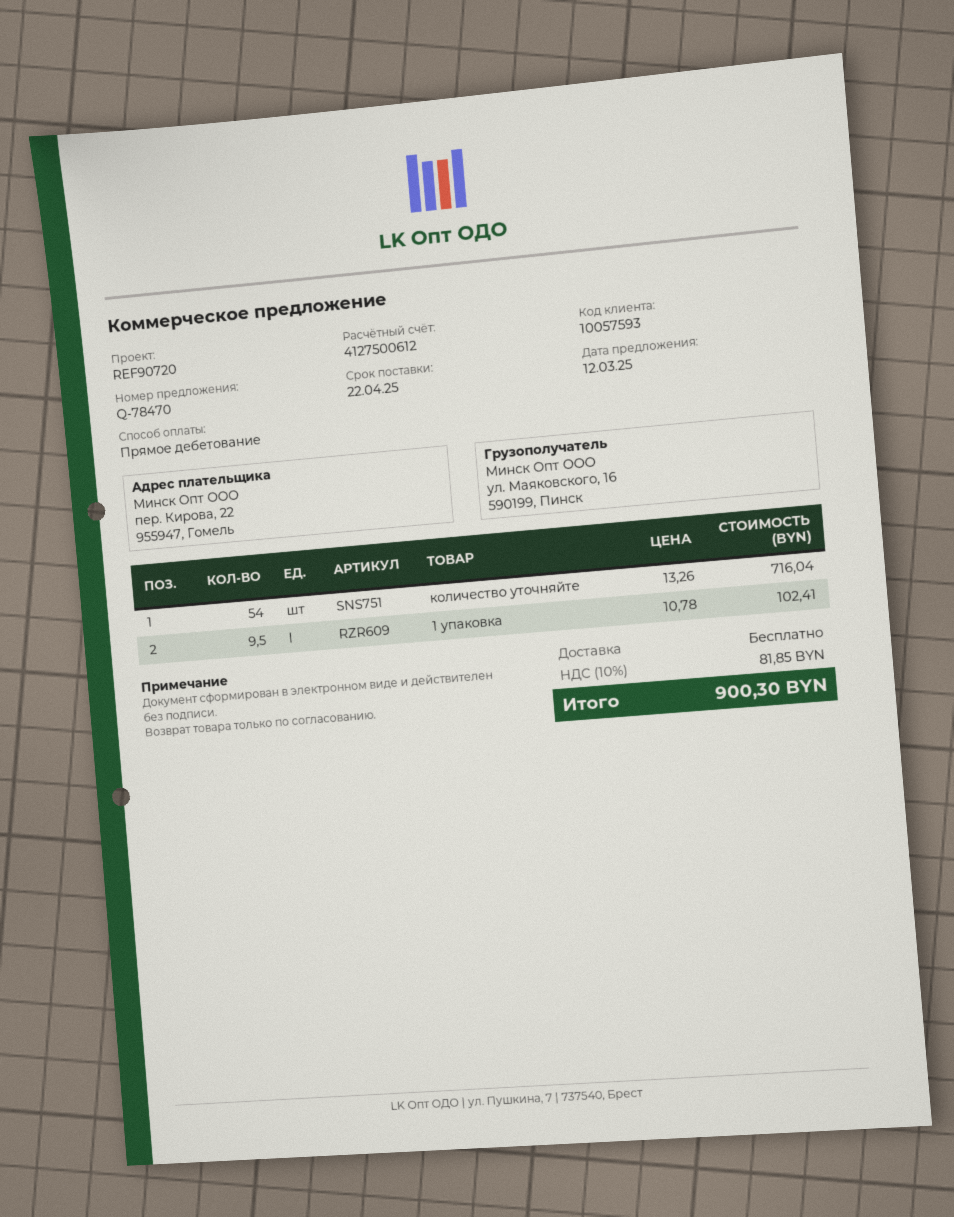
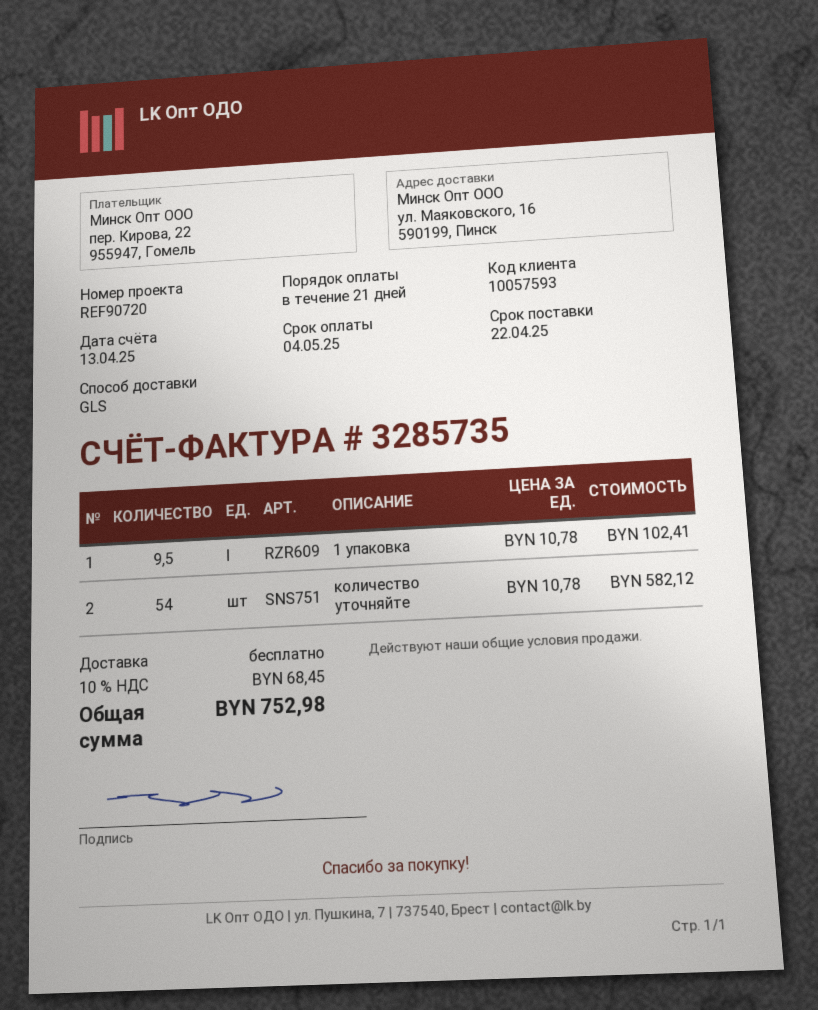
количество уточняйте: 54 x 13.26 = 716.04 -> 54 x 10.78 = 582.12
tax: 10% = 81.85 -> 10% = 68.45
total: 900.30 -> 752.98

